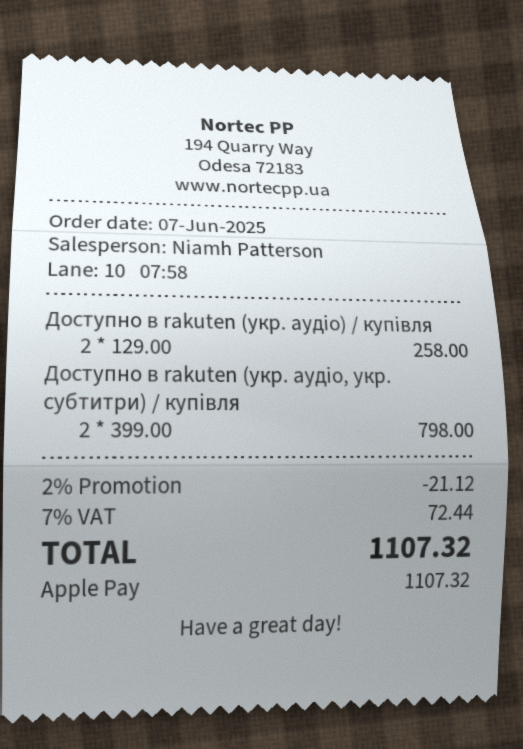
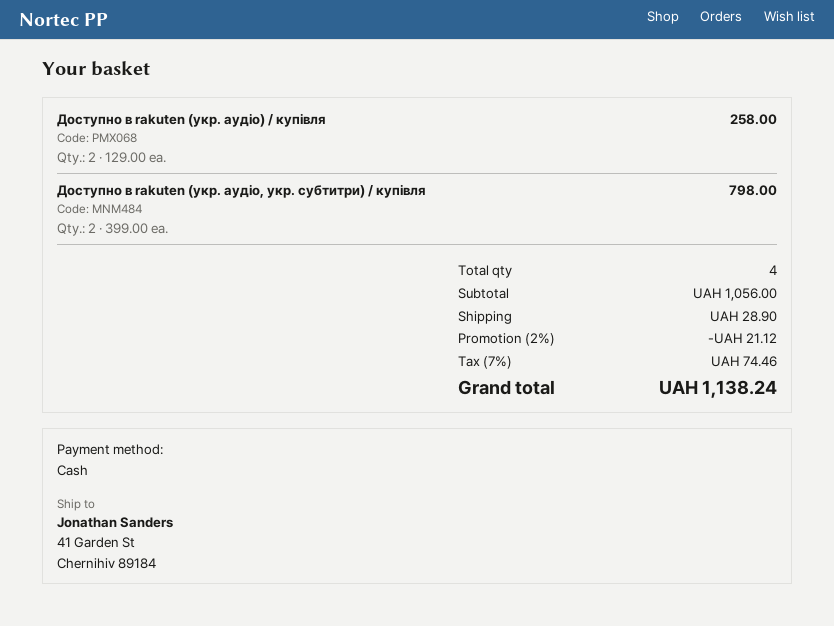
payment method: Apple Pay -> cash
shipping: none -> 28.90
tax: 7% = 72.44 -> 7% = 74.46
total: 1107.32 -> 1138.24

